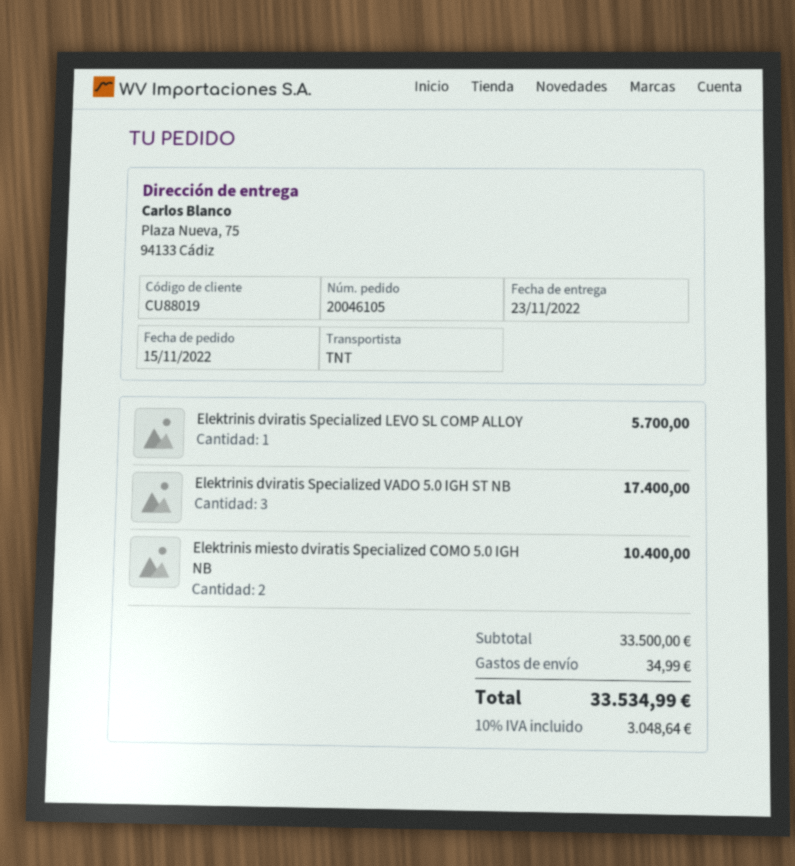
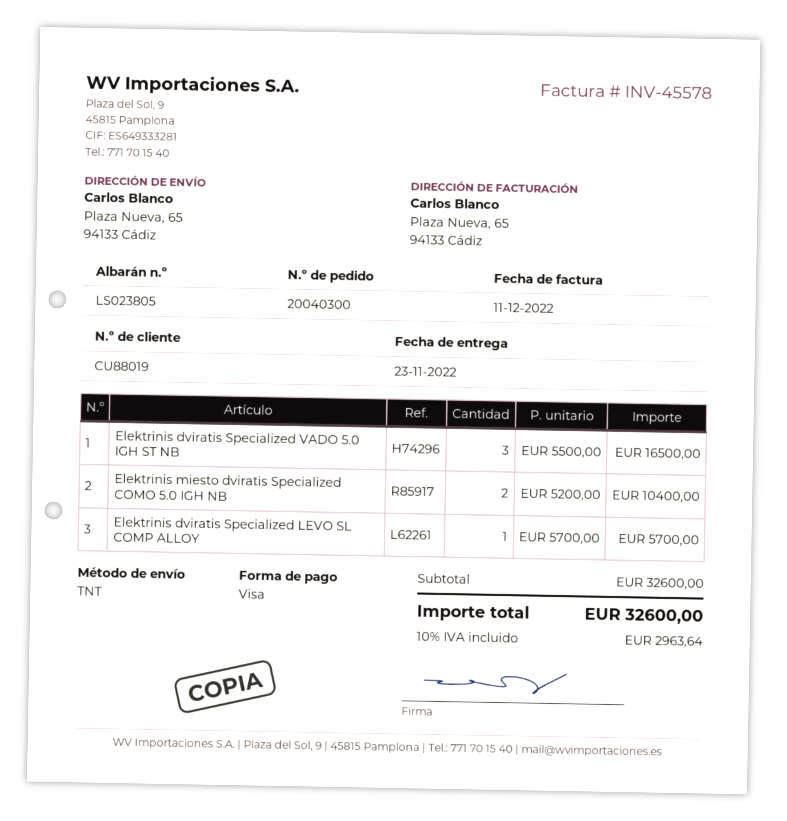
order number: 20046105 -> 20040300
ship to: Plaza Nueva, 75, 94133 Cádiz -> Plaza Nueva, 65, 94133 Cádiz
Elektrinis dviratis Specialized VADO 5.0 IGH ST NB: 3 for 17400.00 -> 3 for 16500.00
subtotal: 33500.00 -> 32600.00
shipping: 34.99 -> none
tax: 10% = 3048.64 -> 10% = 2963.64
total: 33534.99 -> 32600.00

